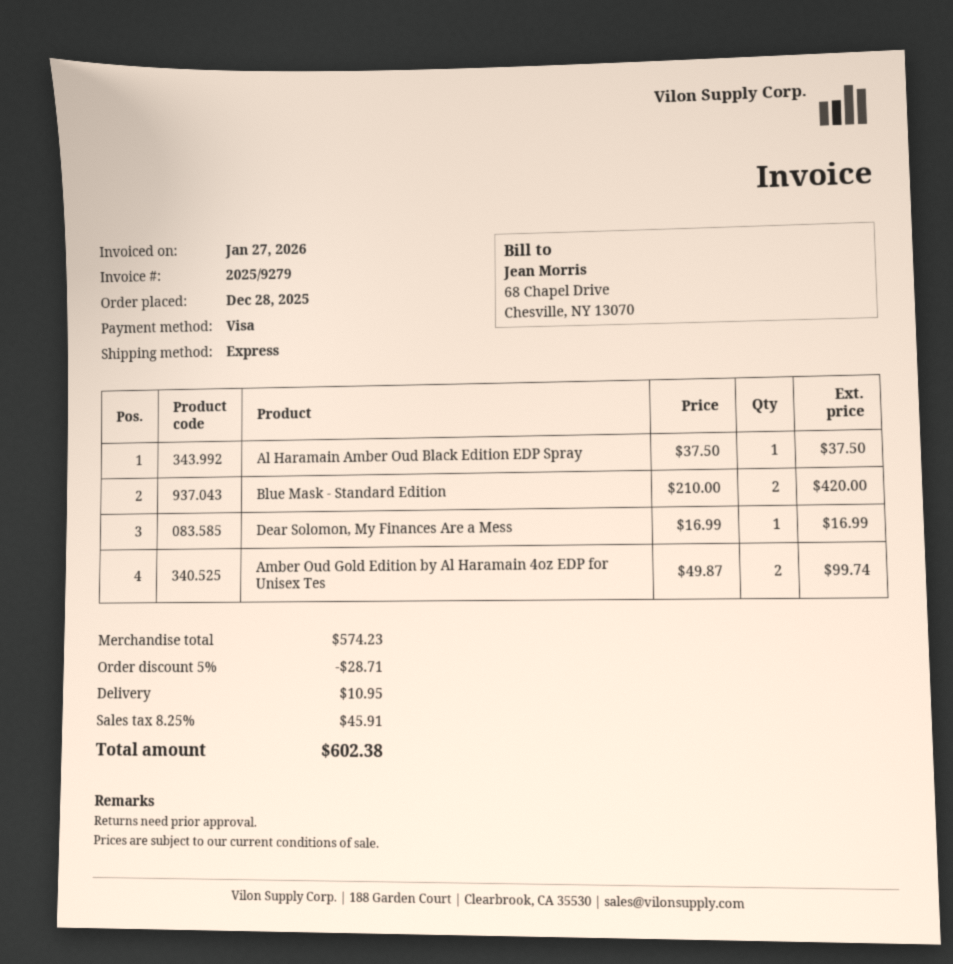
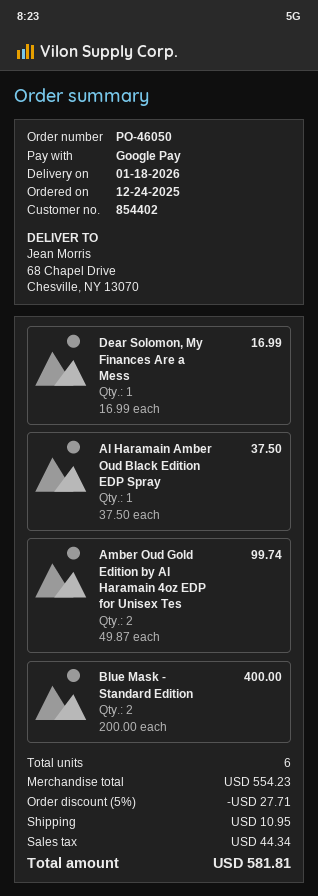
order date: 2025-12-28 -> 2025-12-24
payment method: Visa -> Google Pay
Blue Mask - Standard Edition: 2 x 210.00 = 420.00 -> 2 x 200.00 = 400.00
subtotal: 574.23 -> 554.23
discount: 5% = 28.71 -> 5% = 27.71
tax: 45.91 -> 44.34
total: 602.38 -> 581.81

